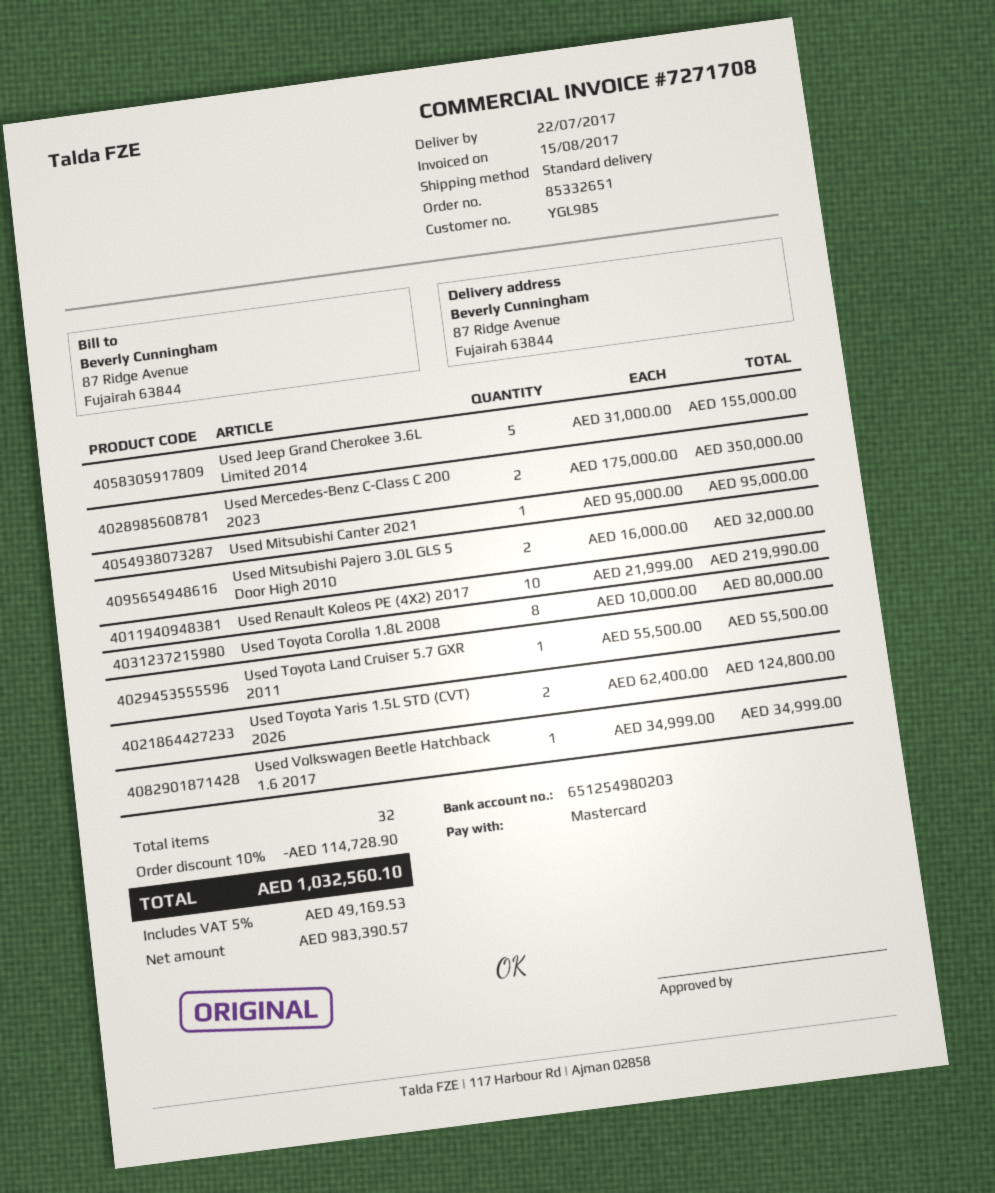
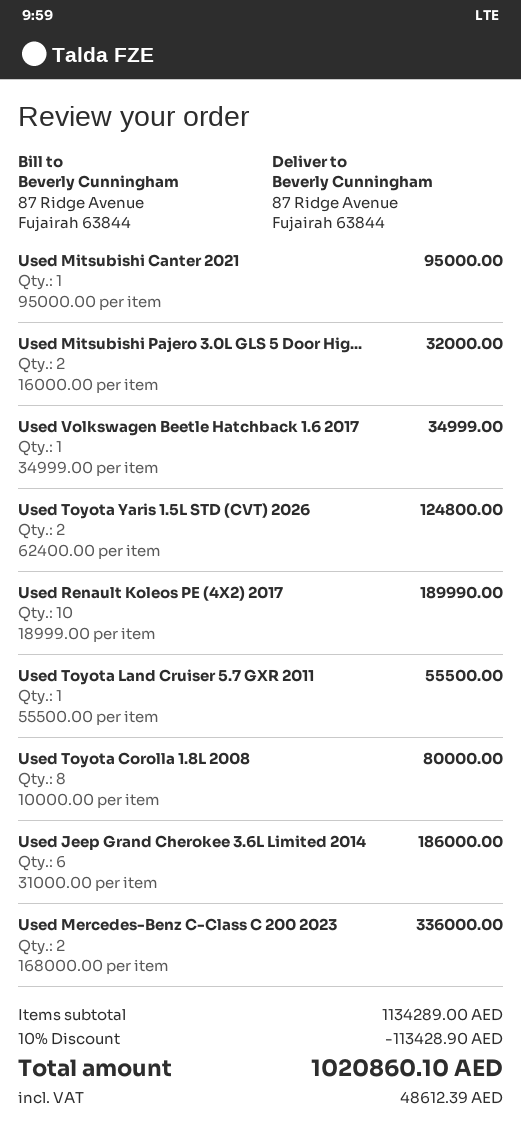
Used Jeep Grand Cherokee 3.6L Limited 2014: 5 x 31000.00 = 155000.00 -> 6 x 31000.00 = 186000.00
Used Mercedes-Benz C-Class C 200 2023: 2 x 175000.00 = 350000.00 -> 2 x 168000.00 = 336000.00
Used Renault Koleos PE (4X2) 2017: 10 x 21999.00 = 219990.00 -> 10 x 18999.00 = 189990.00
discount: 10% = 114728.90 -> 10% = 113428.90
tax: 49169.53 -> 48612.39
total: 1032560.10 -> 1020860.10

